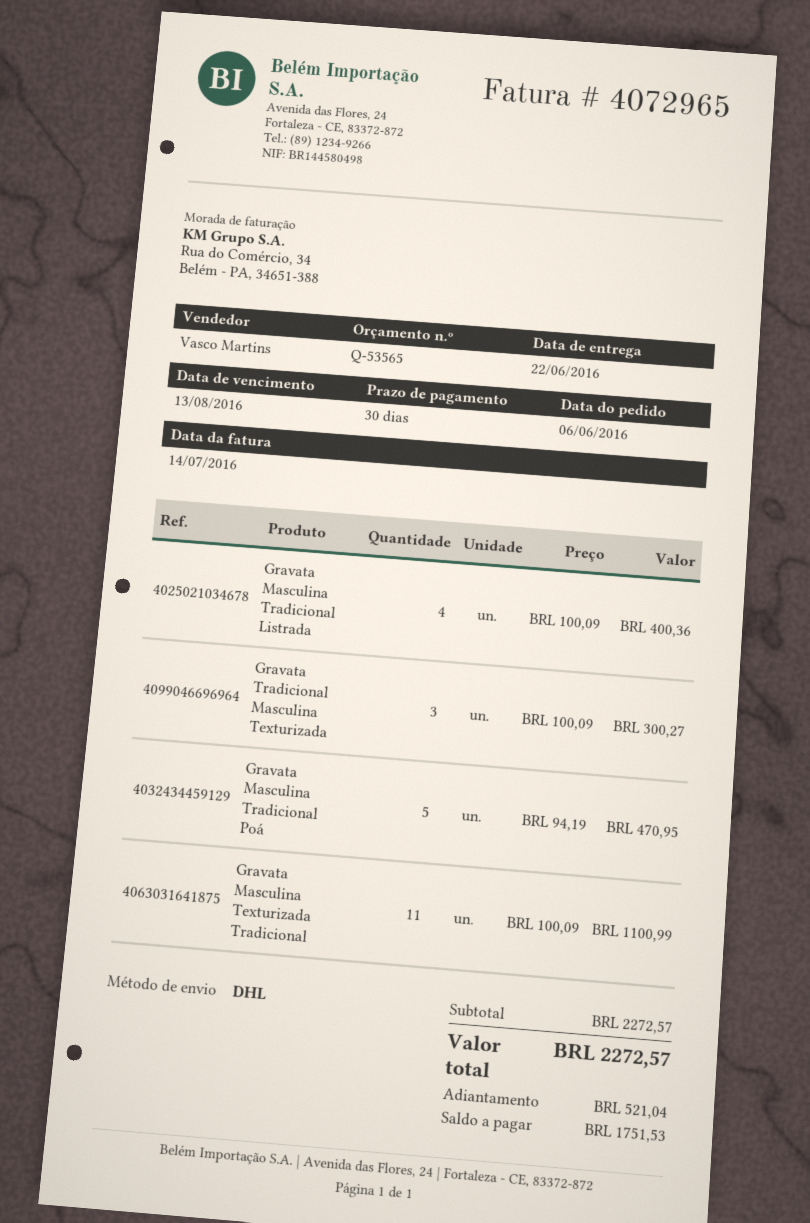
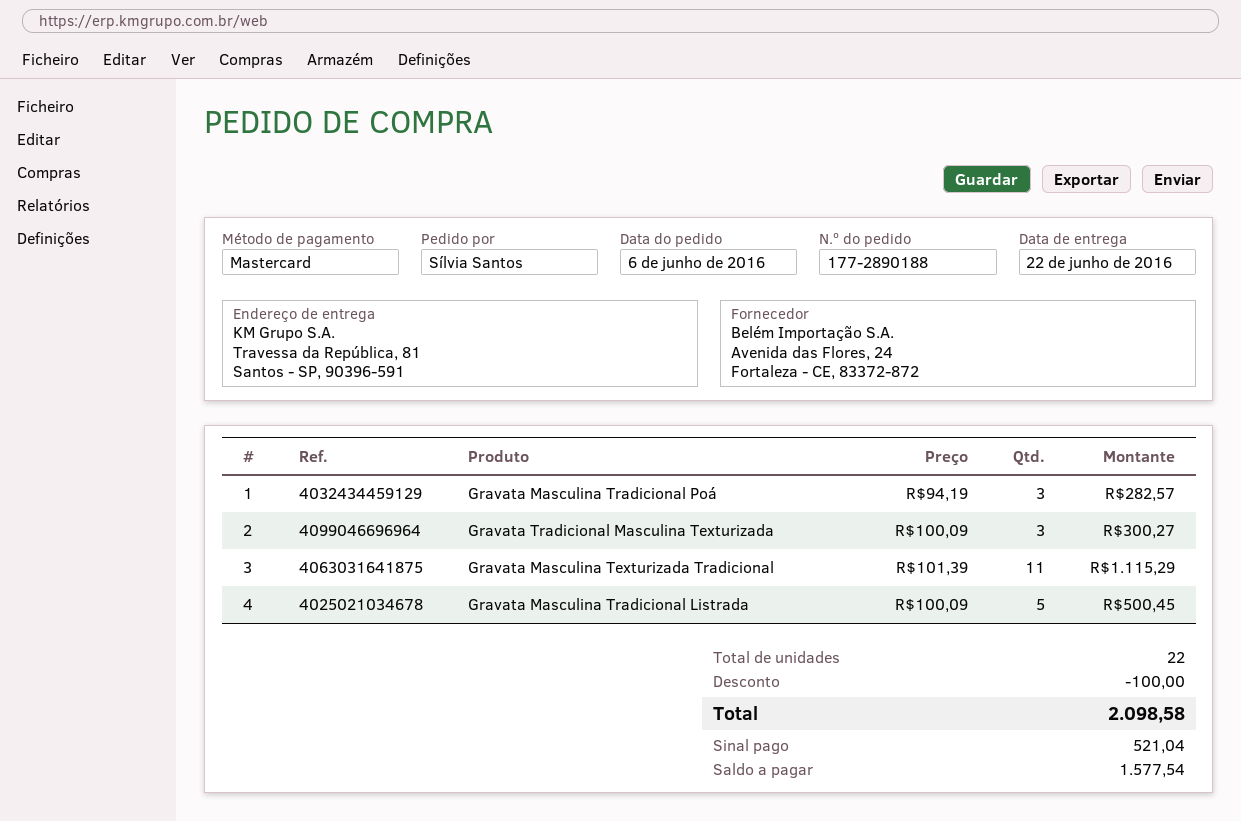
Gravata Masculina Tradicional Listrada: 4 x 100.09 = 400.36 -> 5 x 100.09 = 500.45
Gravata Masculina Tradicional Poá: 5 x 94.19 = 470.95 -> 3 x 94.19 = 282.57
Gravata Masculina Texturizada Tradicional: 11 x 100.09 = 1100.99 -> 11 x 101.39 = 1115.29
discount: none -> 100.00
total: 2272.57 -> 2098.58
balance: 1751.53 -> 1577.54

